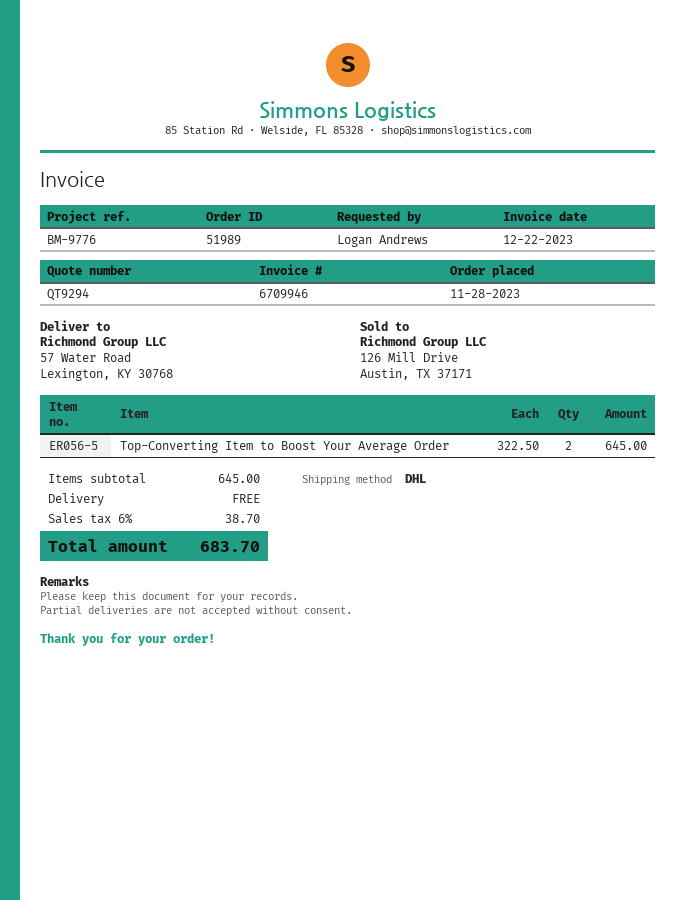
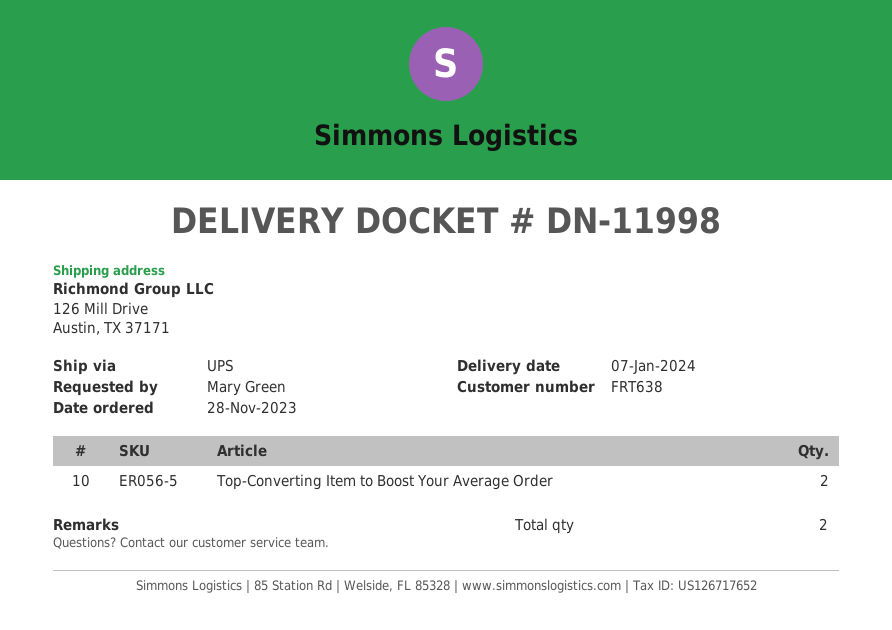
ordered by: Logan Andrews -> Mary Green
shipping method: DHL -> UPS
ship to: 57 Water Road, Lexington, KY 30768 -> 126 Mill Drive, Austin, TX 37171

